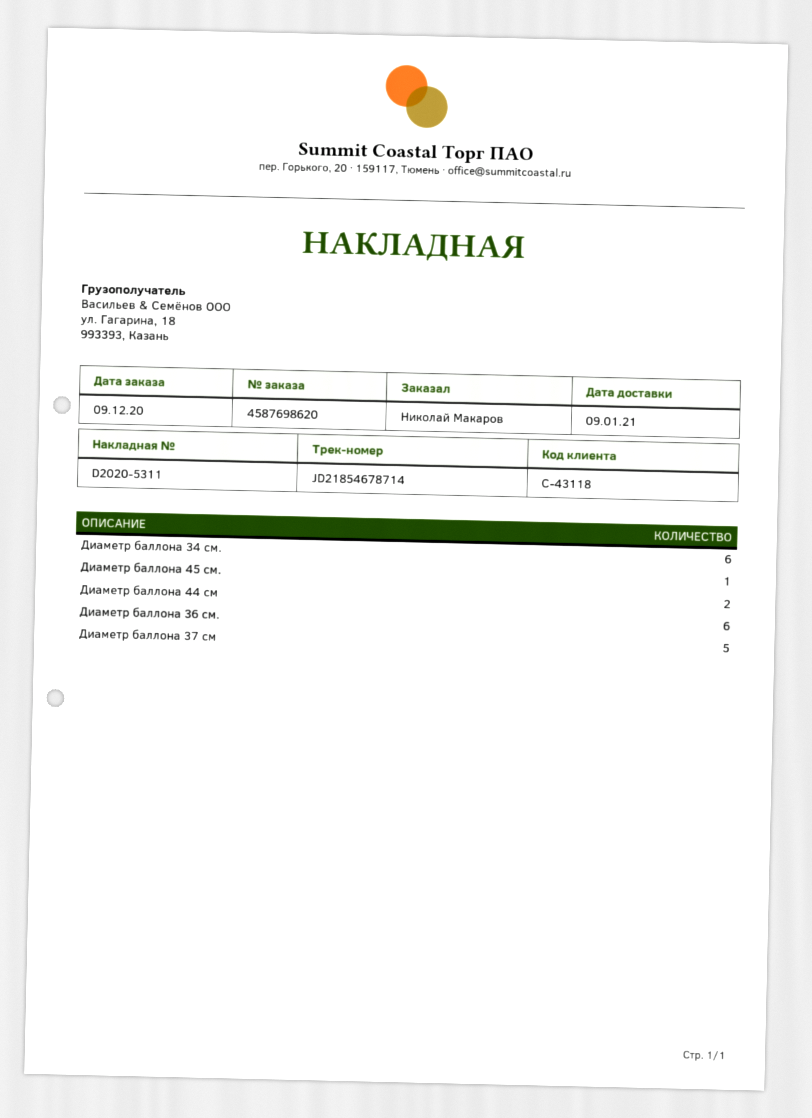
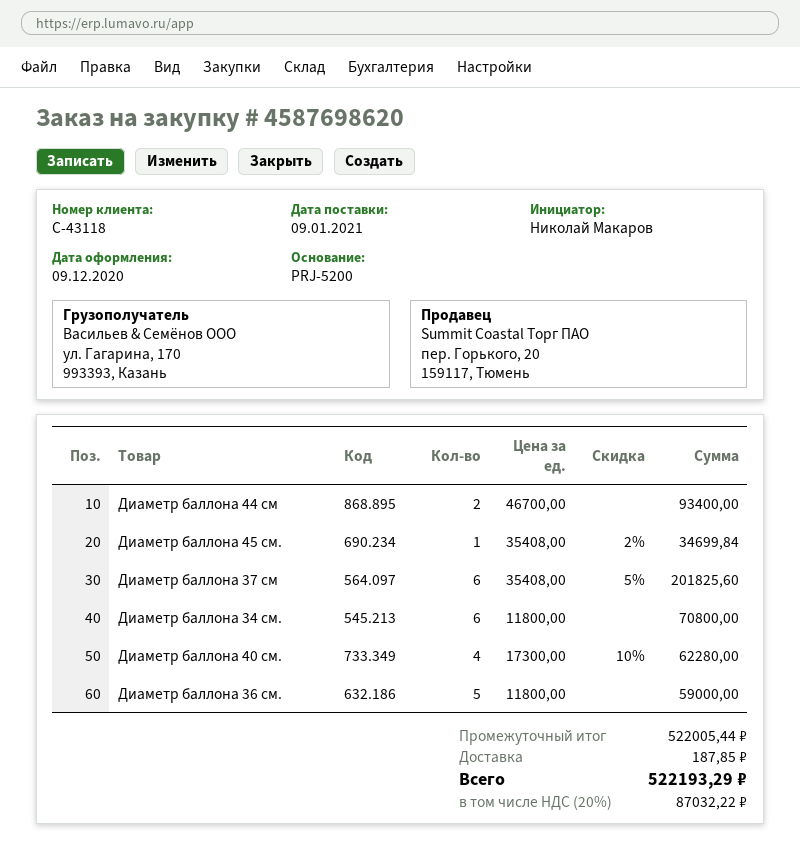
ship to: ул. Гагарина, 18, 993393, Казань -> ул. Гагарина, 170, 993393, Казань
Диаметр баллона 36 см.: 6 -> 5
Диаметр баллона 37 см: 5 -> 6
Диаметр баллона 40 см.: none -> 4

